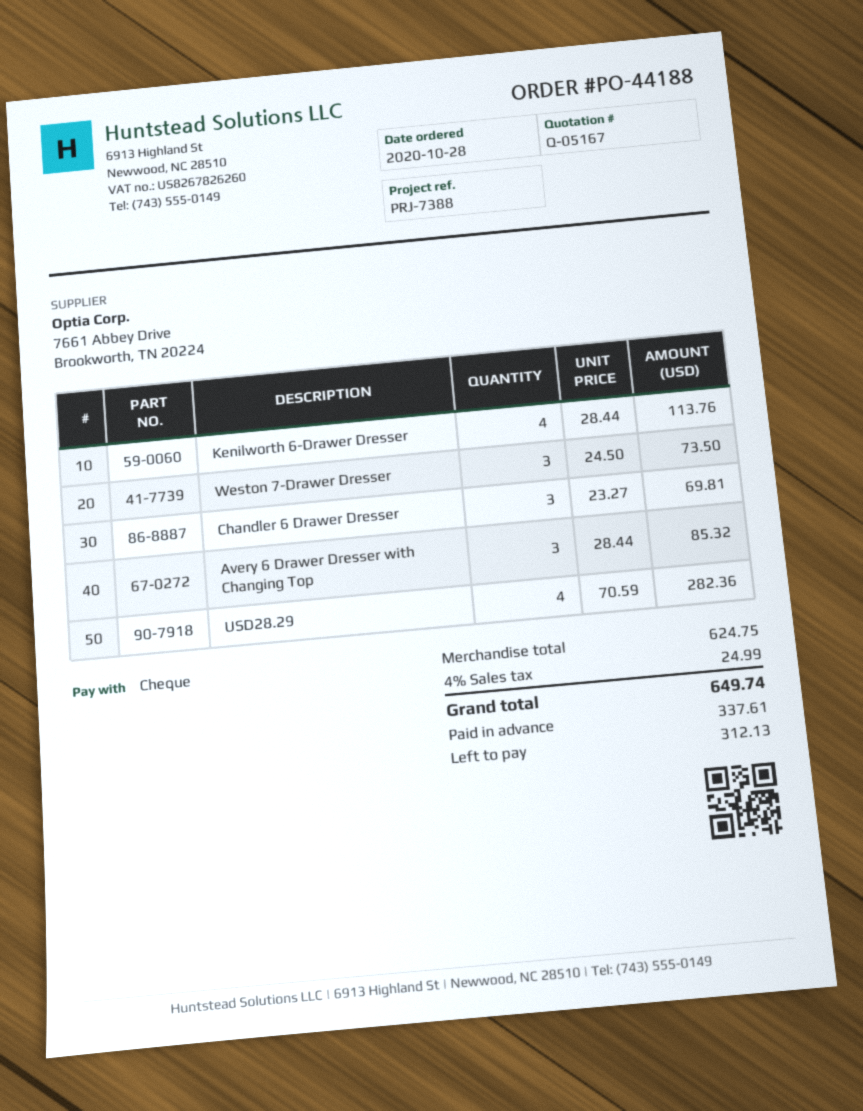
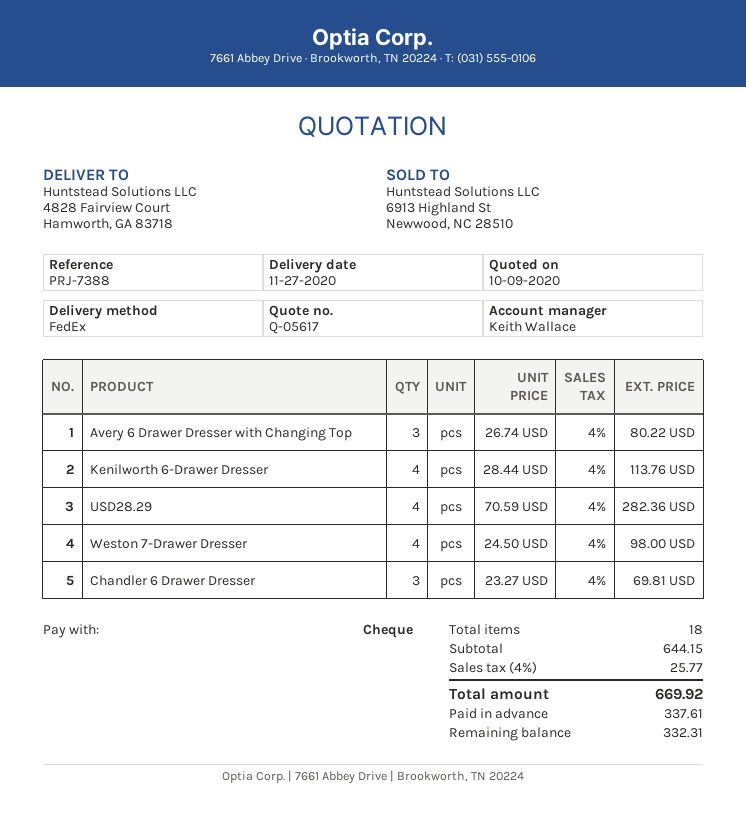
quote number: Q-05167 -> Q-05617
Weston 7-Drawer Dresser: 3 x 24.50 = 73.50 -> 4 x 24.50 = 98.00
Avery 6 Drawer Dresser with Changing Top: 3 x 28.44 = 85.32 -> 3 x 26.74 = 80.22
subtotal: 624.75 -> 644.15
tax: 4% = 24.99 -> 4% = 25.77
total: 649.74 -> 669.92
balance: 312.13 -> 332.31

